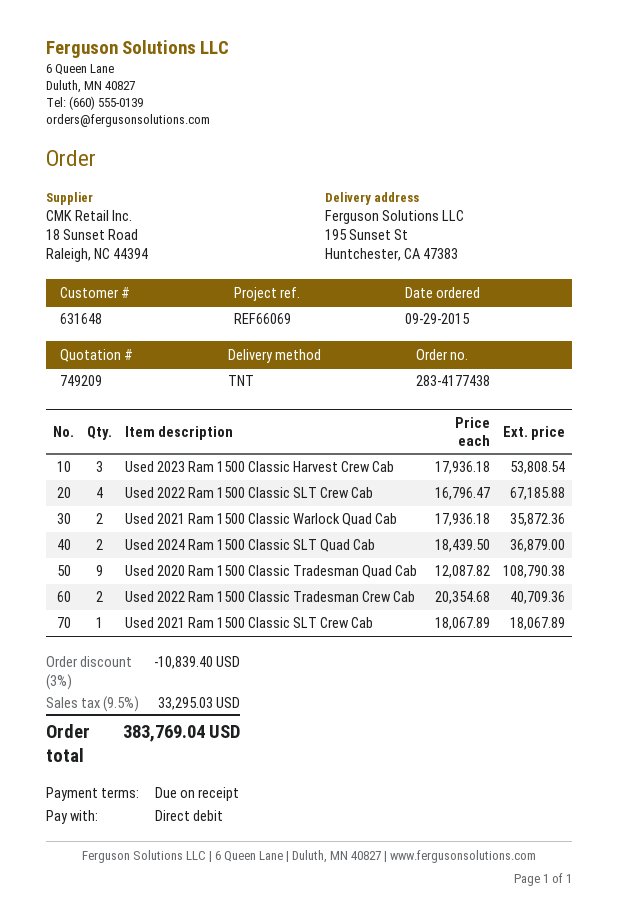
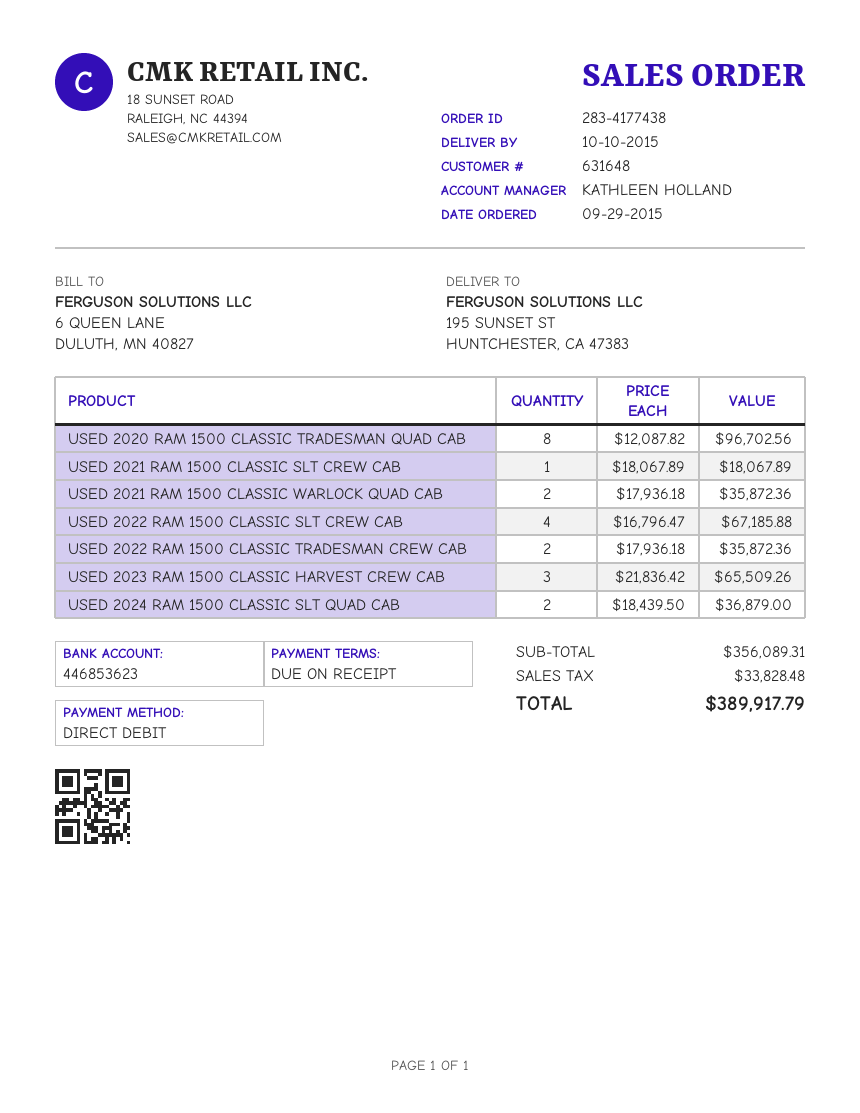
Used 2023 Ram 1500 Classic Harvest Crew Cab: 3 x 17936.18 = 53808.54 -> 3 x 21836.42 = 65509.26
Used 2020 Ram 1500 Classic Tradesman Quad Cab: 9 x 12087.82 = 108790.38 -> 8 x 12087.82 = 96702.56
Used 2022 Ram 1500 Classic Tradesman Crew Cab: 2 x 20354.68 = 40709.36 -> 2 x 17936.18 = 35872.36
discount: 3% = 10839.40 -> none
tax: 33295.03 -> 33828.48
total: 383769.04 -> 389917.79

